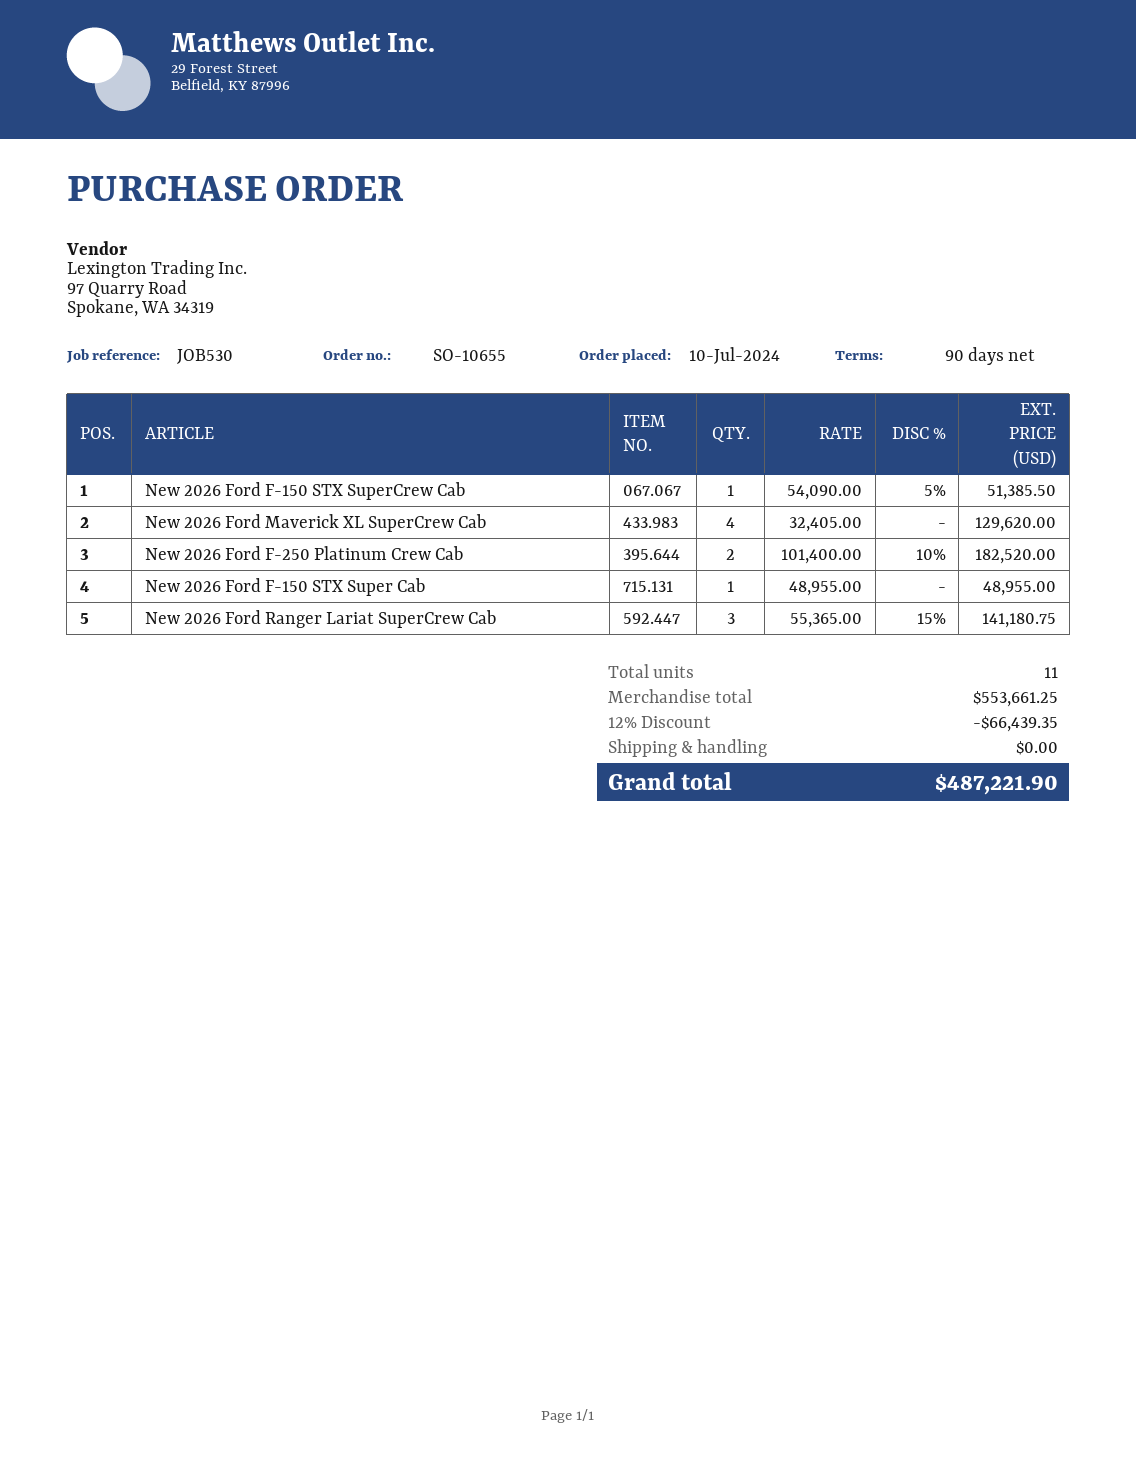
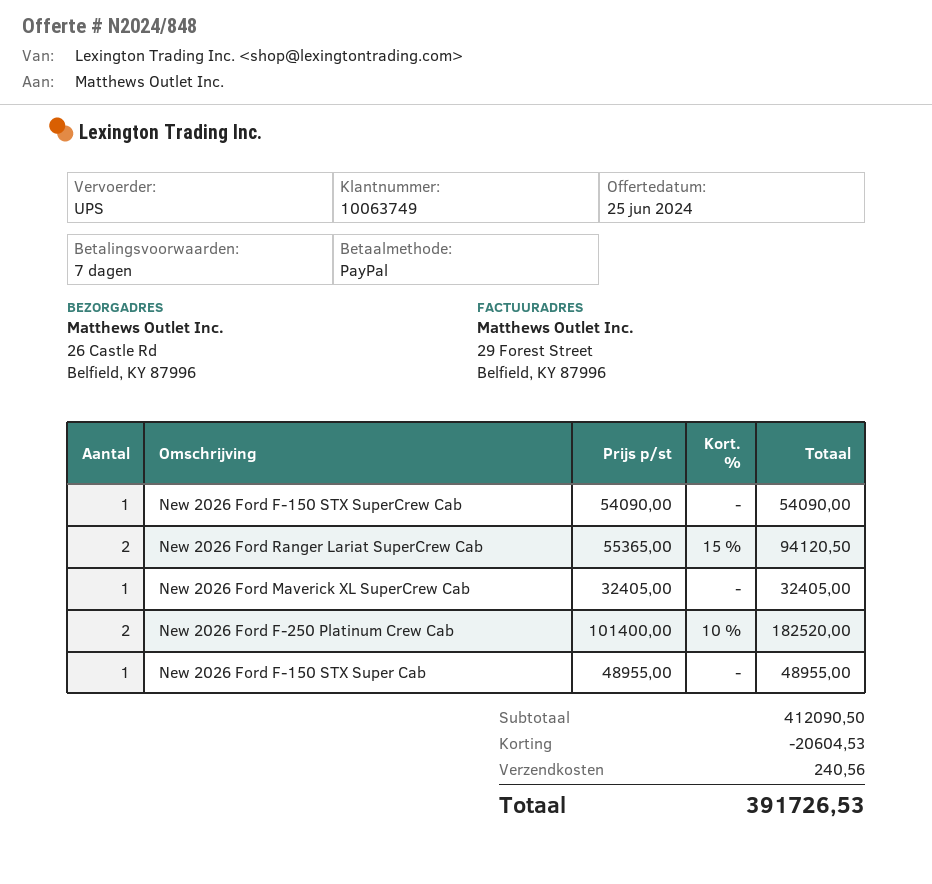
payment terms: 90 days -> 7 days
New 2026 Ford F-150 STX SuperCrew Cab: 1 x 54090.00 - 5% = 51385.50 -> 1 x 54090.00 = 54090.00
New 2026 Ford Maverick XL SuperCrew Cab: 4 x 32405.00 = 129620.00 -> 1 x 32405.00 = 32405.00
New 2026 Ford Ranger Lariat SuperCrew Cab: 3 x 55365.00 - 15% = 141180.75 -> 2 x 55365.00 - 15% = 94120.50
subtotal: 553661.25 -> 412090.50
discount: 66439.35 -> 20604.53
shipping: 0.00 -> 240.56
total: 487221.90 -> 391726.53

